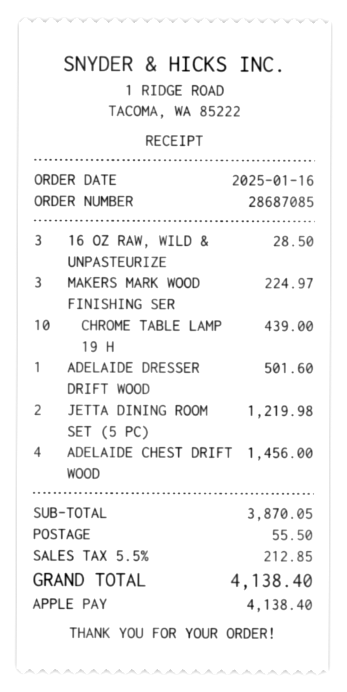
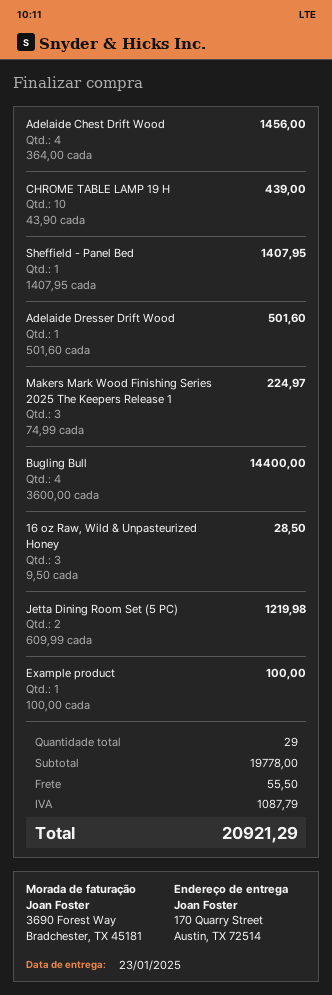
Sheffield - Panel Bed: none -> 1 for 1407.95
Bugling Bull: none -> 4 for 14400.00
Example product: none -> 1 for 100.00
subtotal: 3870.05 -> 19778.00
tax: 212.85 -> 1087.79
total: 4138.40 -> 20921.29

